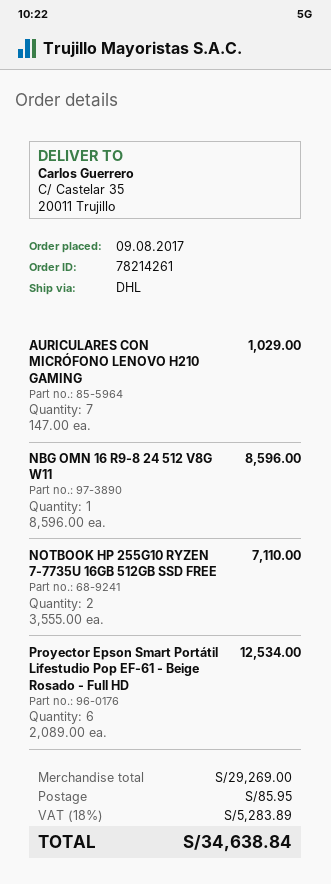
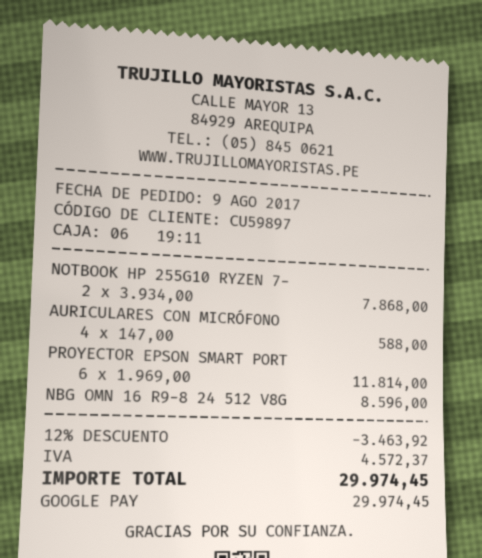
AURICULARES CON MICRÓFONO LENOVO H210 GAMING: 7 x 147.00 = 1029.00 -> 4 x 147.00 = 588.00
NOTBOOK HP 255G10 RYZEN 7-7735U 16GB 512GB SSD FREE: 2 x 3555.00 = 7110.00 -> 2 x 3934.00 = 7868.00
Proyector Epson Smart Portátil Lifestudio Pop EF-61 - Beige Rosado - Full HD: 6 x 2089.00 = 12534.00 -> 6 x 1969.00 = 11814.00
discount: none -> 12% = 3463.92
shipping: 85.95 -> none
tax: 5283.89 -> 4572.37
total: 34638.84 -> 29974.45

